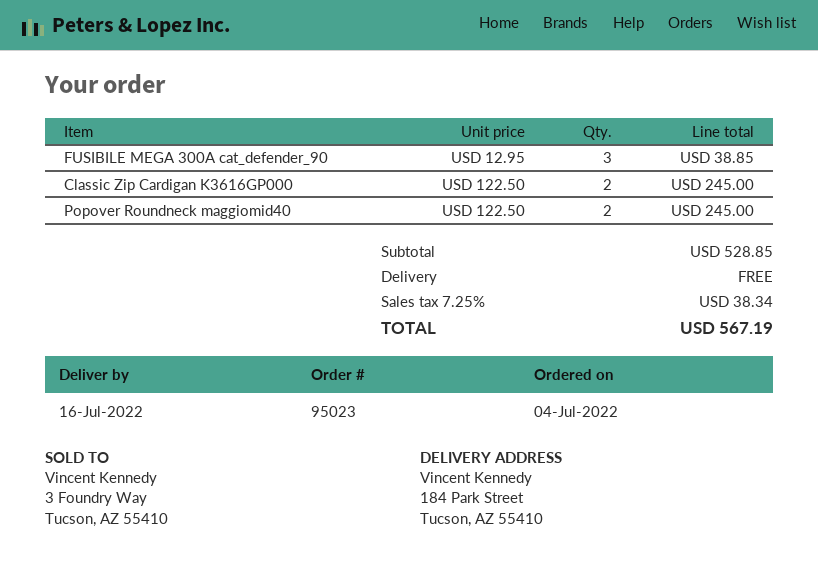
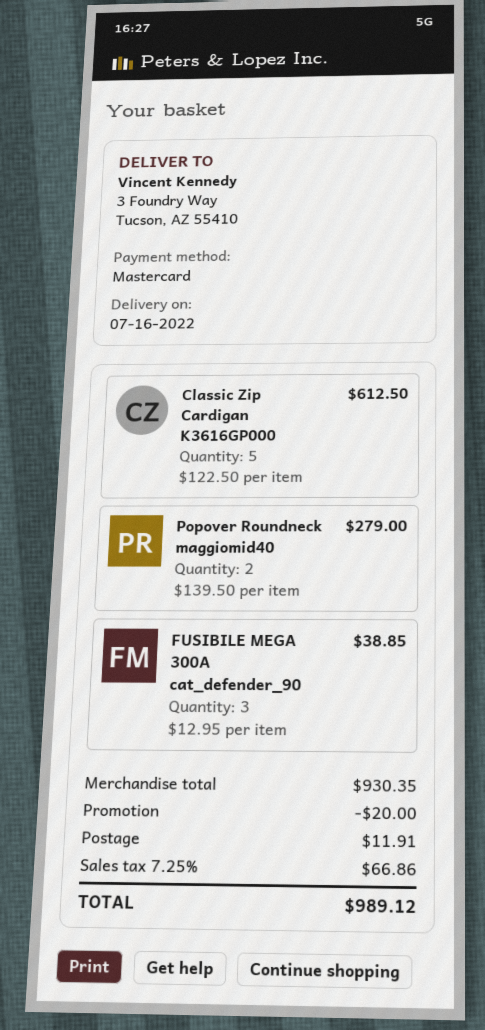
ship to: 184 Park Street, Tucson, AZ 55410 -> 3 Foundry Way, Tucson, AZ 55410
Classic Zip Cardigan K3616GP000: 2 x 122.50 = 245.00 -> 5 x 122.50 = 612.50
Popover Roundneck maggiomid40: 2 x 122.50 = 245.00 -> 2 x 139.50 = 279.00
subtotal: 528.85 -> 930.35
discount: none -> 20.00
shipping: 0.00 -> 11.91
tax: 7.25% = 38.34 -> 7.25% = 66.86
total: 567.19 -> 989.12

